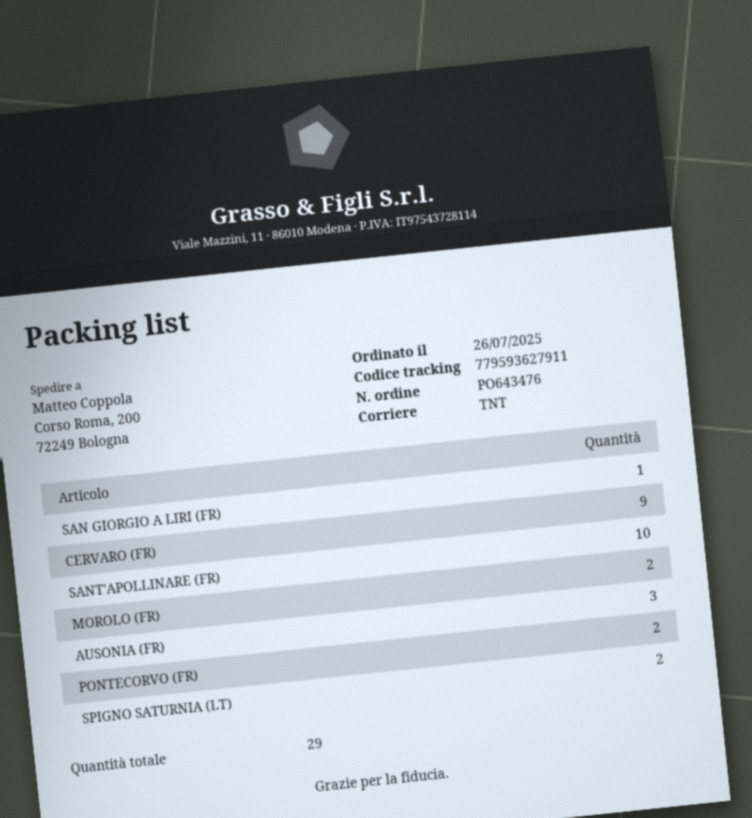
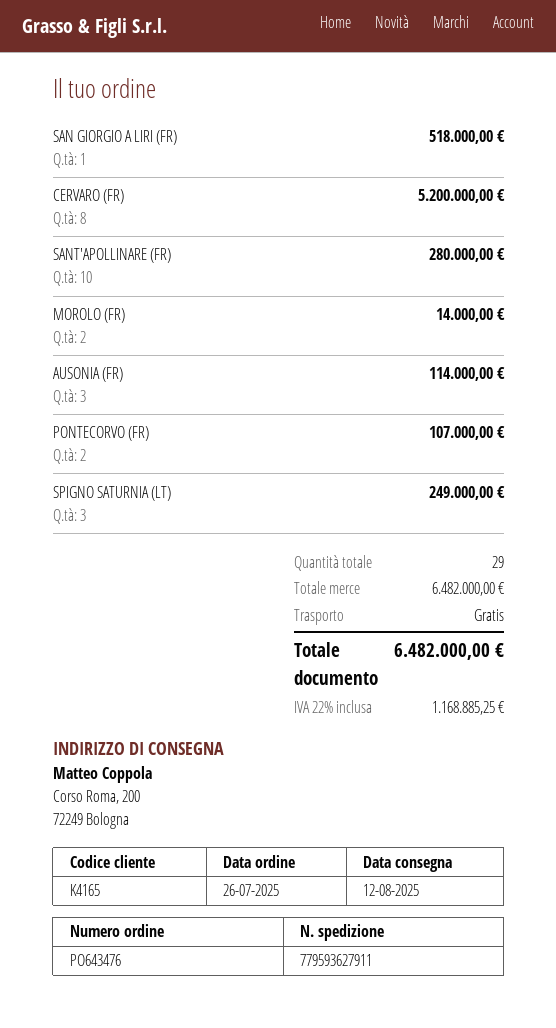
CERVARO (FR): 9 -> 8
SPIGNO SATURNIA (LT): 2 -> 3

